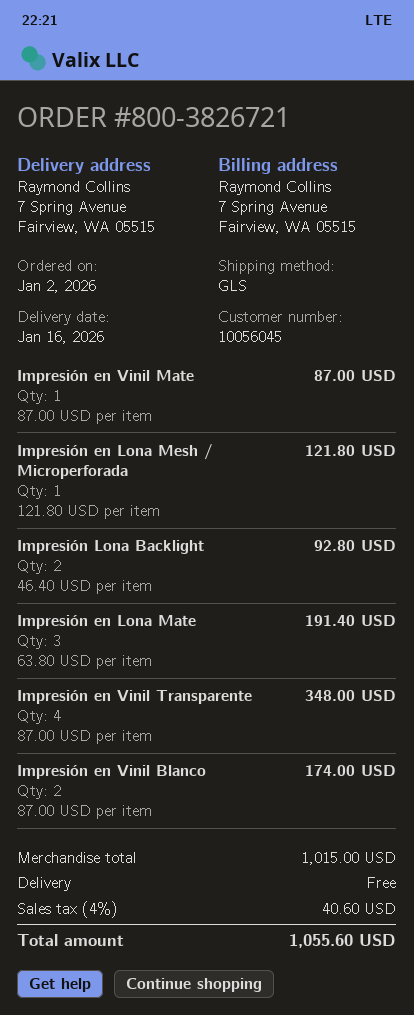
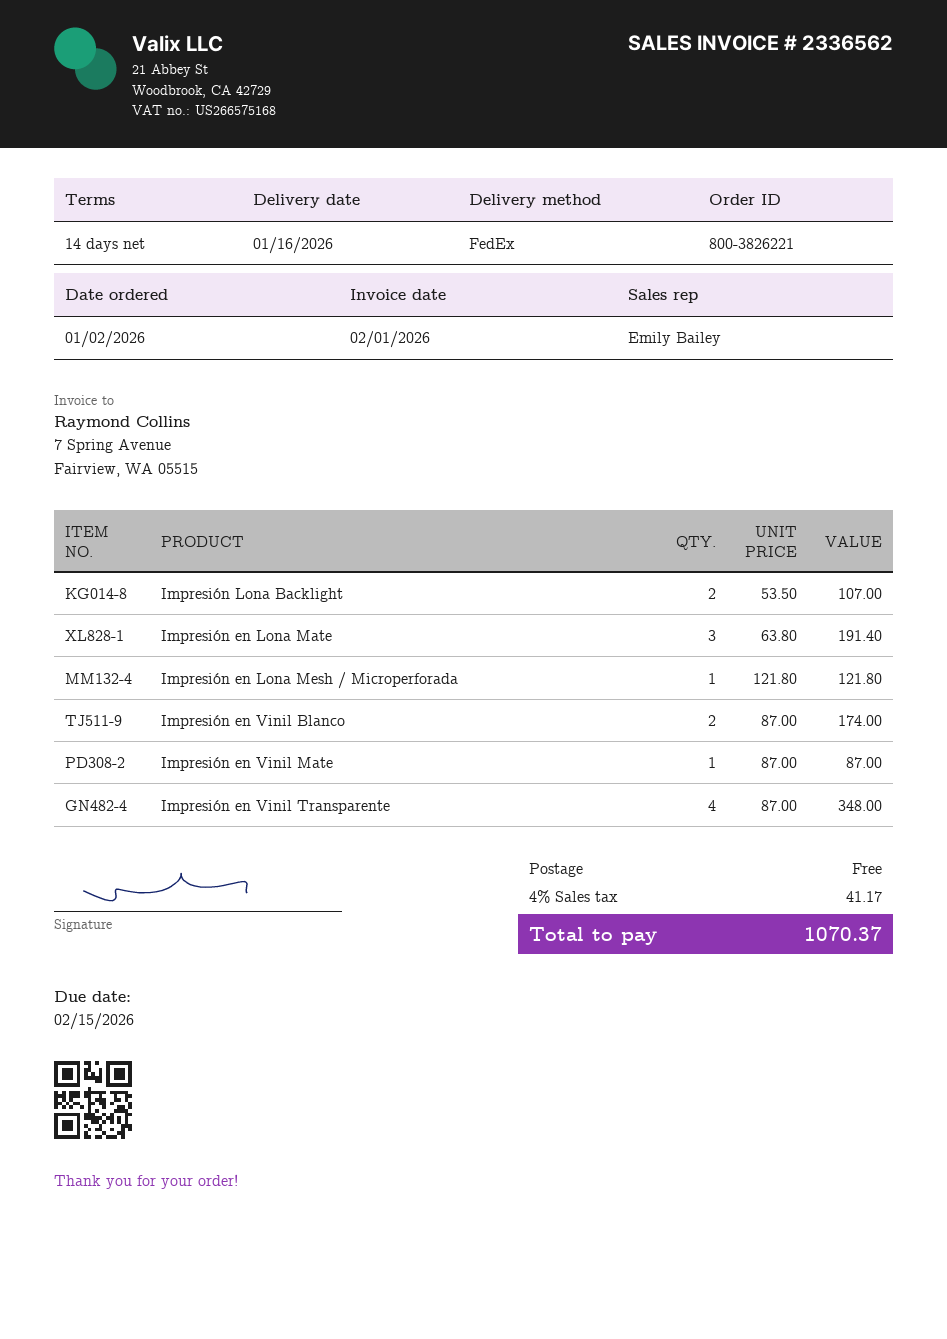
order number: 800-3826721 -> 800-3826221
shipping method: GLS -> FedEx
Impresión Lona Backlight: 2 x 46.40 = 92.80 -> 2 x 53.50 = 107.00
tax: 4% = 40.60 -> 4% = 41.17
total: 1055.60 -> 1070.37

